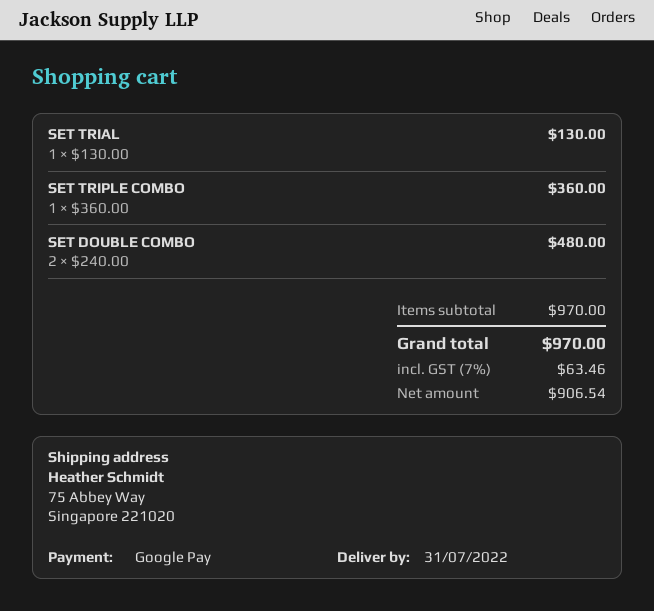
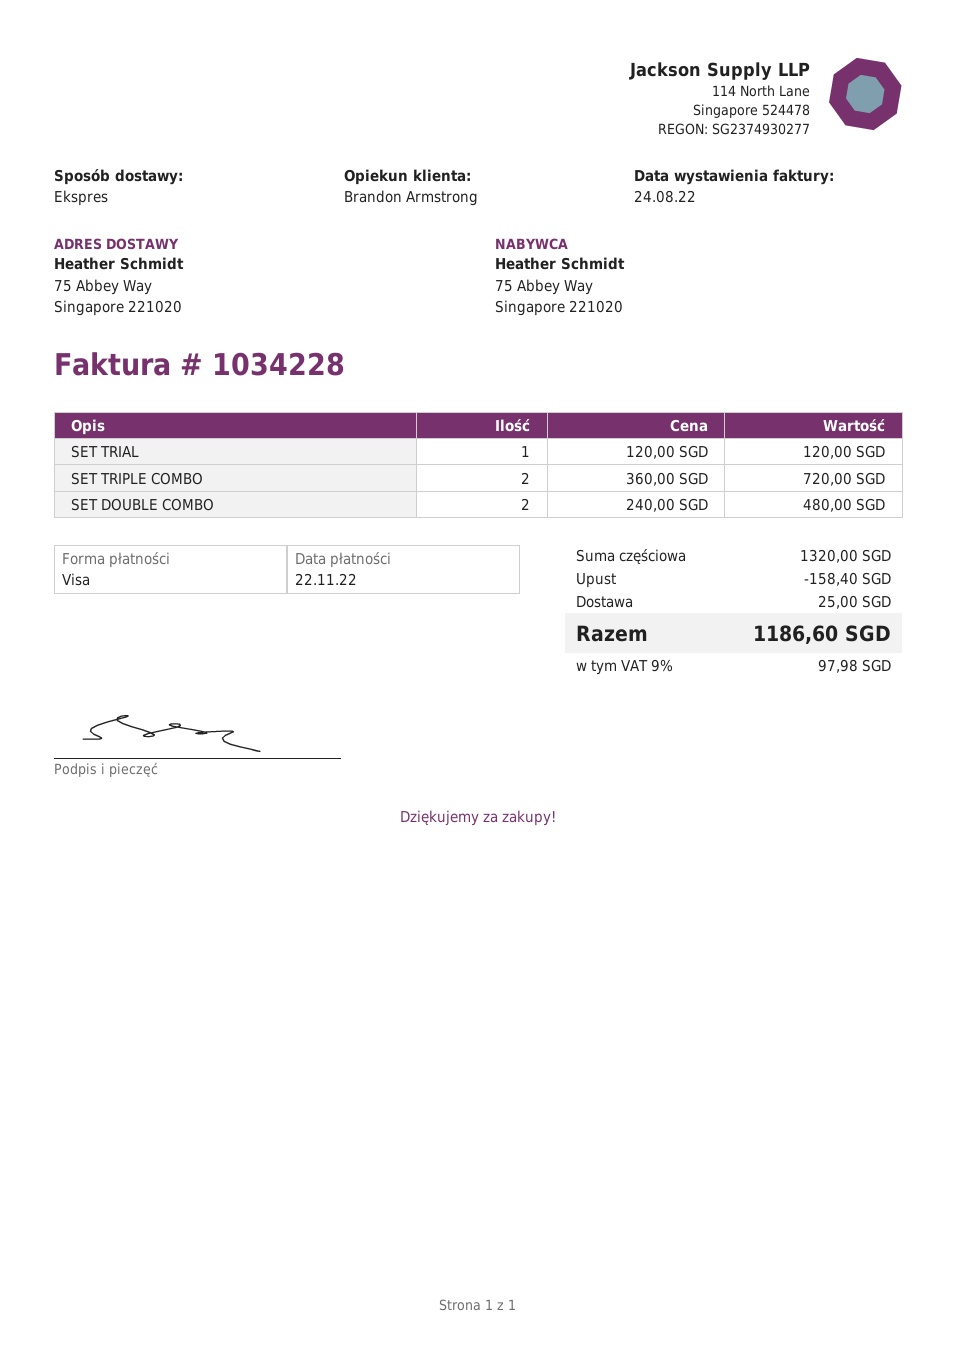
payment method: Google Pay -> Visa
SET TRIAL: 1 x 130.00 = 130.00 -> 1 x 120.00 = 120.00
SET TRIPLE COMBO: 1 x 360.00 = 360.00 -> 2 x 360.00 = 720.00
subtotal: 970.00 -> 1320.00
discount: none -> 158.40
shipping: none -> 25.00
tax: 7% = 63.46 -> 9% = 97.98
total: 970.00 -> 1186.60

